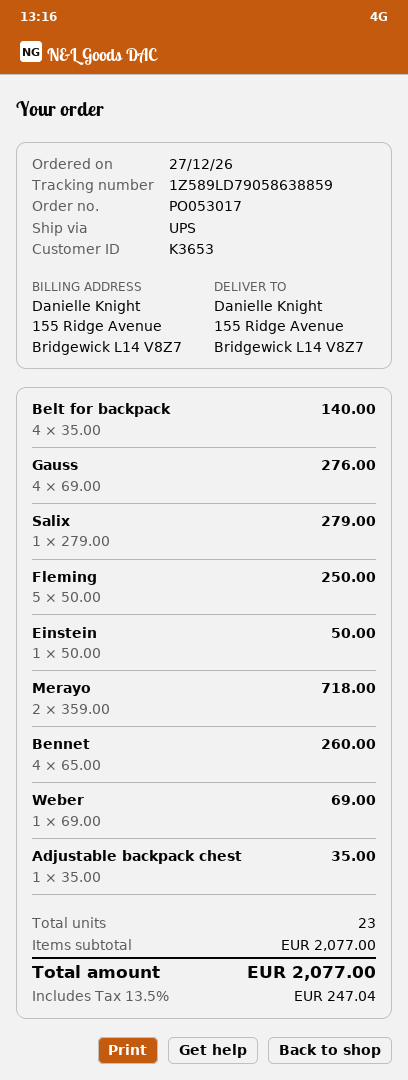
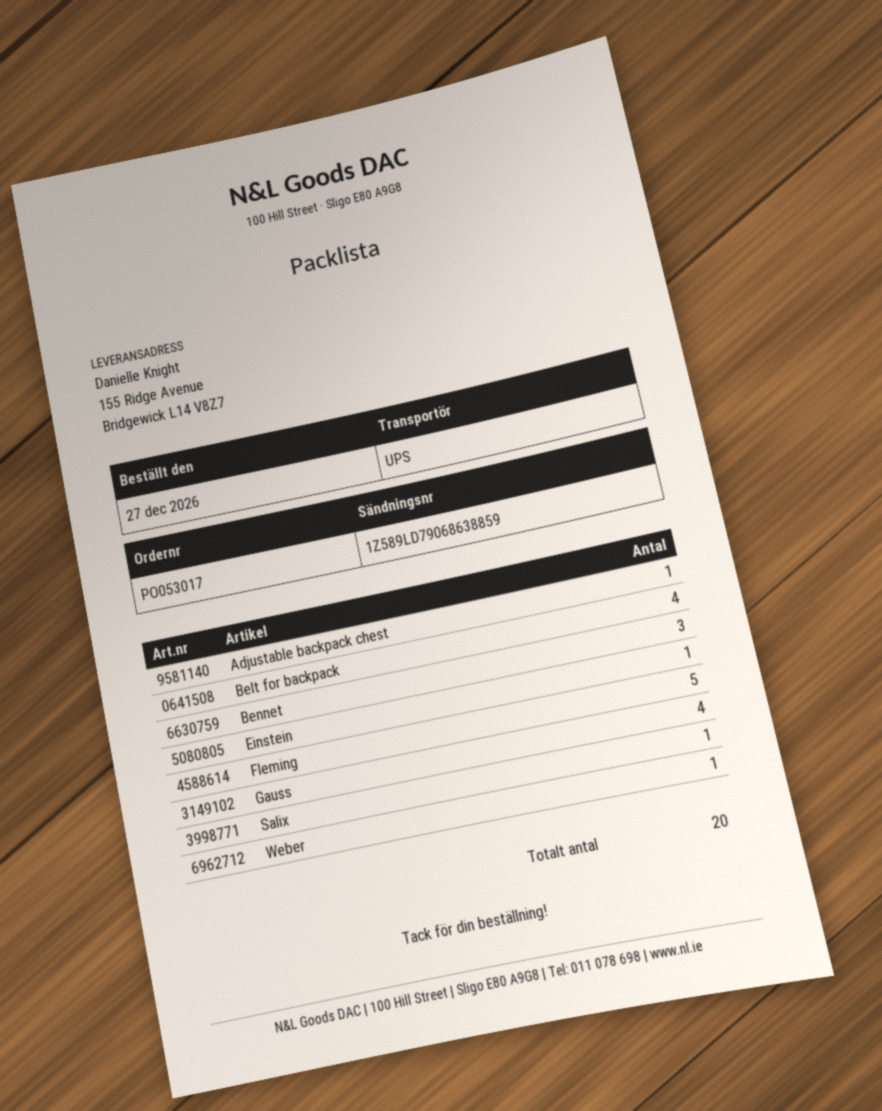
tracking number: 1Z589LD79058638859 -> 1Z589LD79068638859
Merayo: 2 -> none
Bennet: 4 -> 3
total quantity: 23 -> 20

